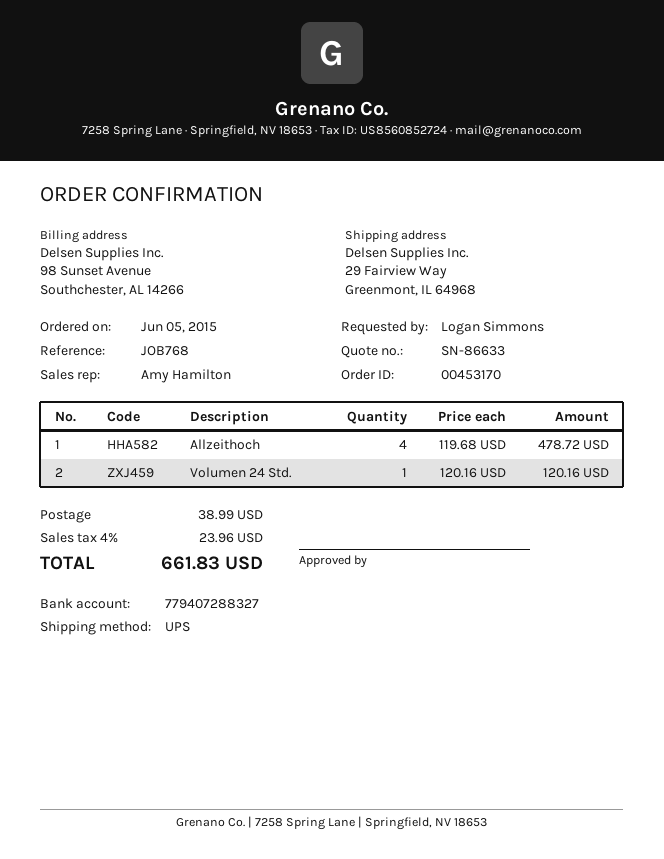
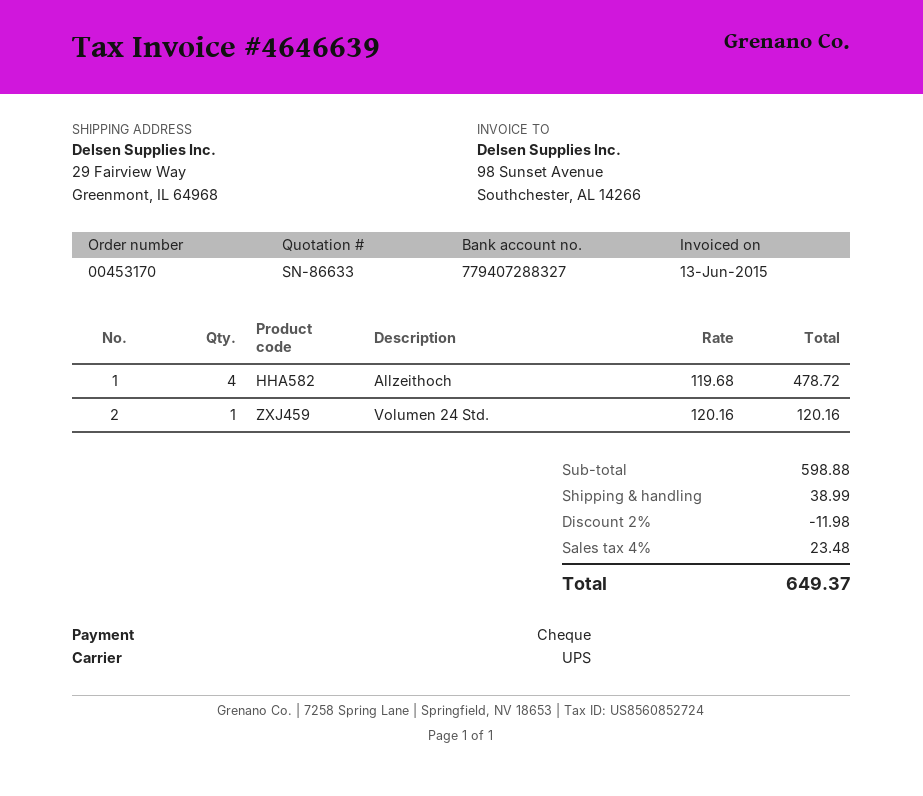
discount: none -> 2% = 11.98
tax: 4% = 23.96 -> 4% = 23.48
total: 661.83 -> 649.37

